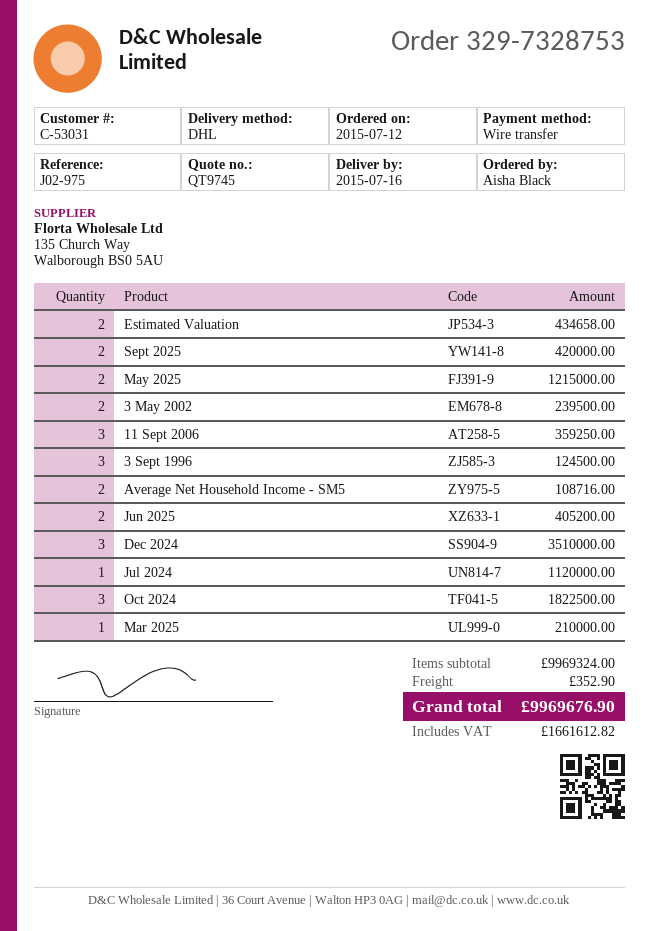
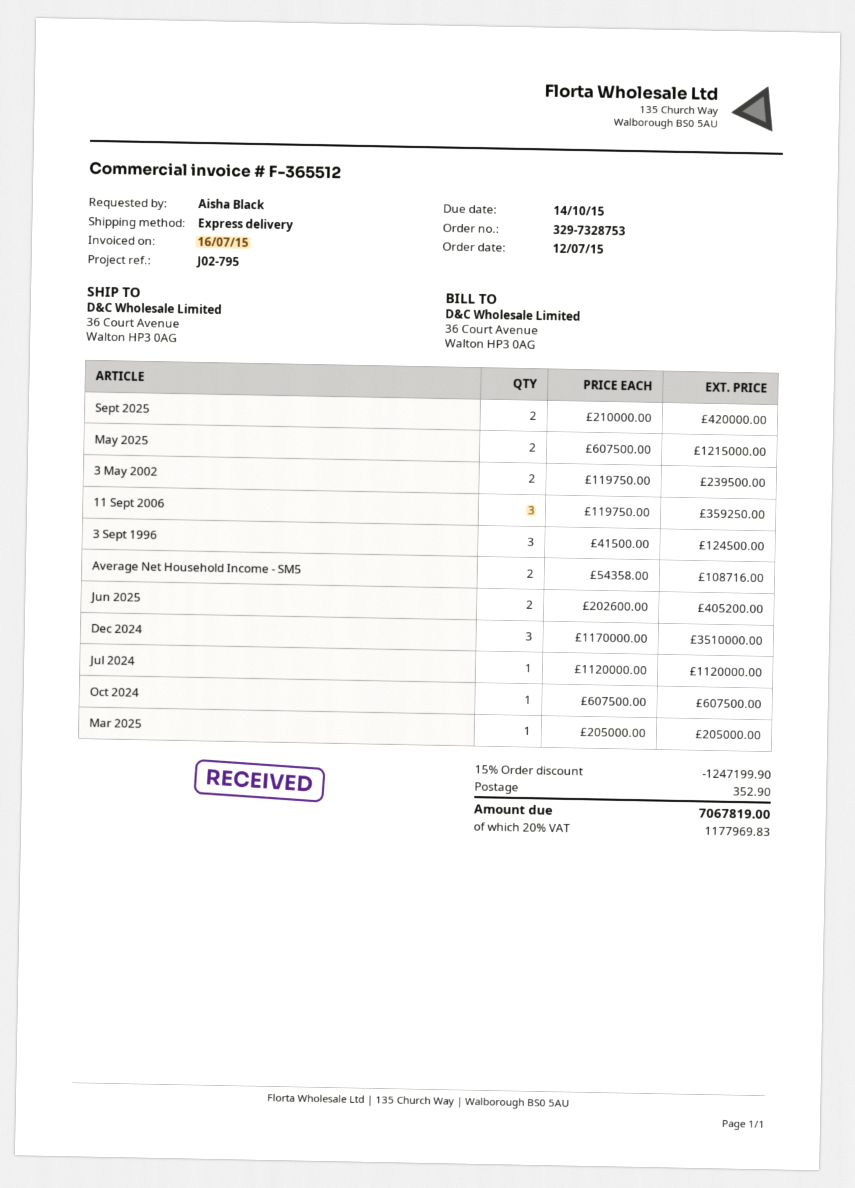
reference: J02-975 -> J02-795
shipping method: DHL -> express
Estimated Valuation: 2 for 434658.00 -> none
Oct 2024: 3 for 1822500.00 -> 1 for 607500.00
Mar 2025: 1 for 210000.00 -> 1 for 205000.00
discount: none -> 15% = 1247199.90
tax: 1661612.82 -> 1177969.83
total: 9969676.90 -> 7067819.00

